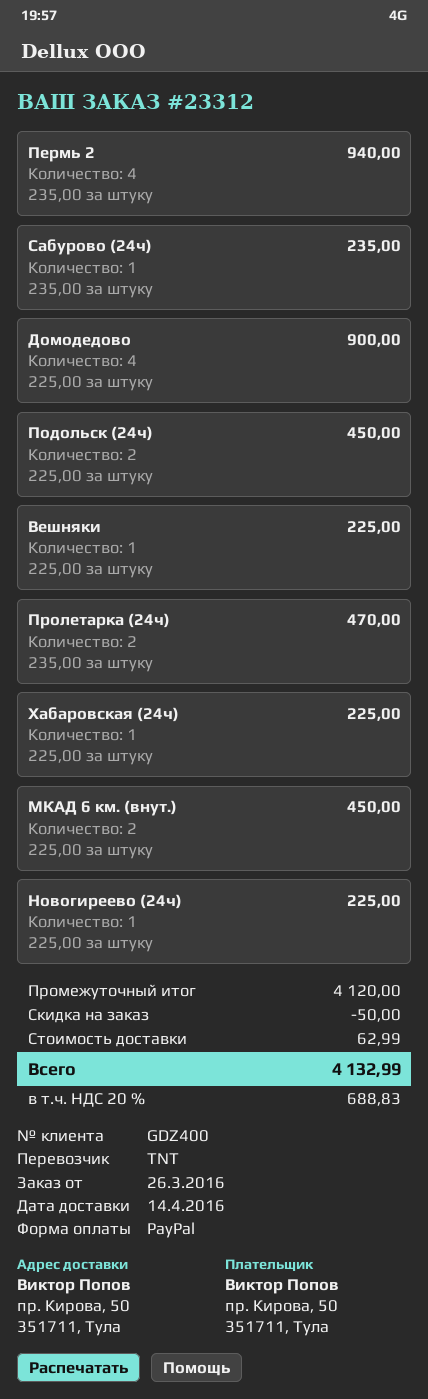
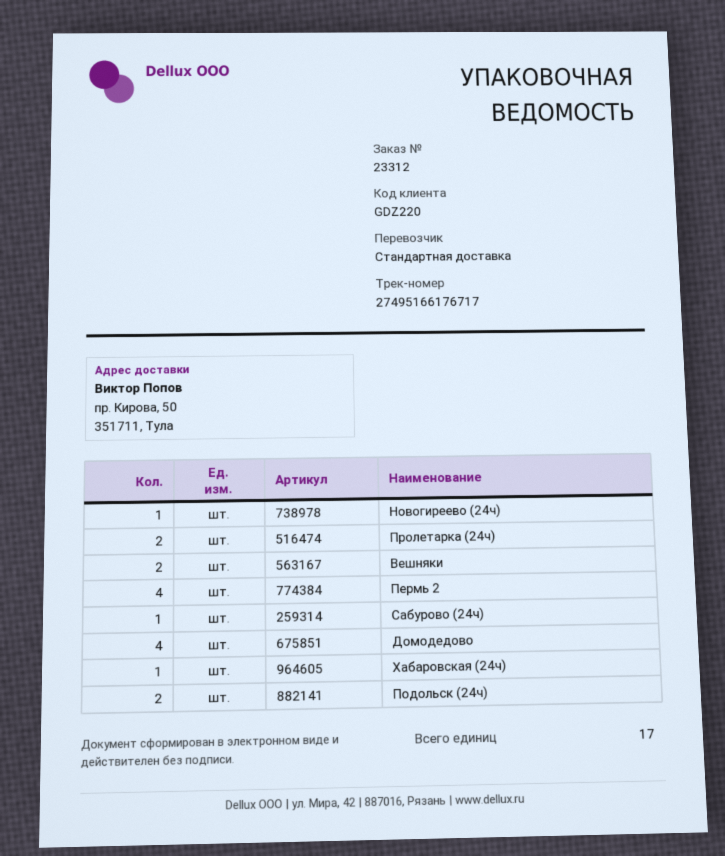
customer number: GDZ400 -> GDZ220
shipping method: TNT -> standard
Вешняки: 1 -> 2
МКАД 6 км. (внут.): 2 -> none

